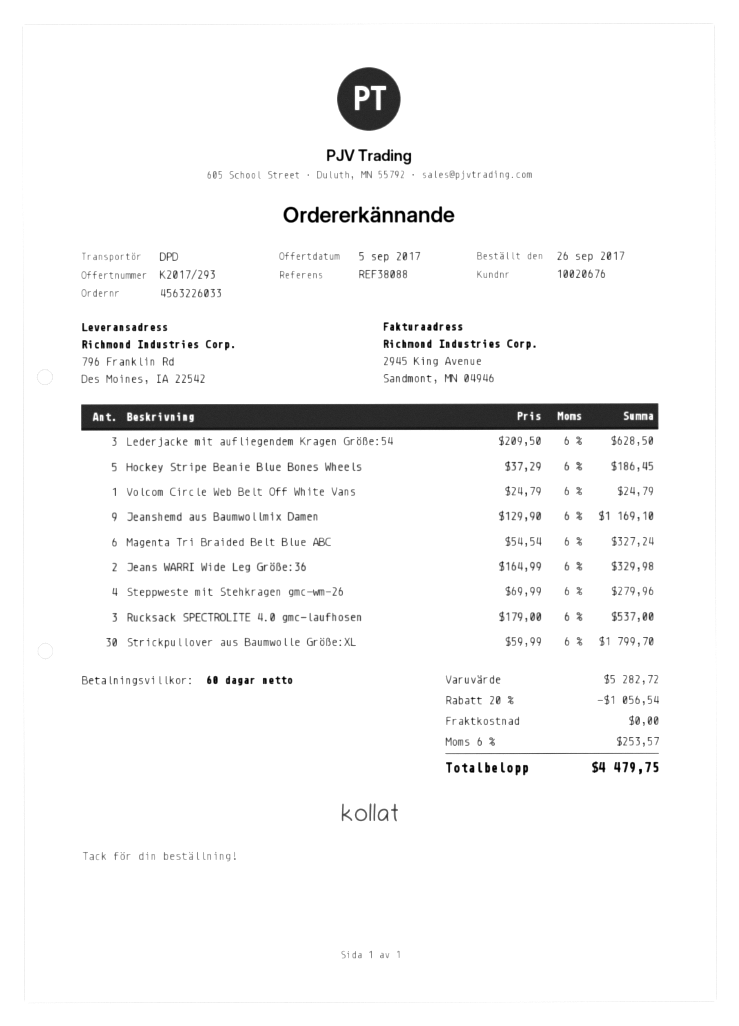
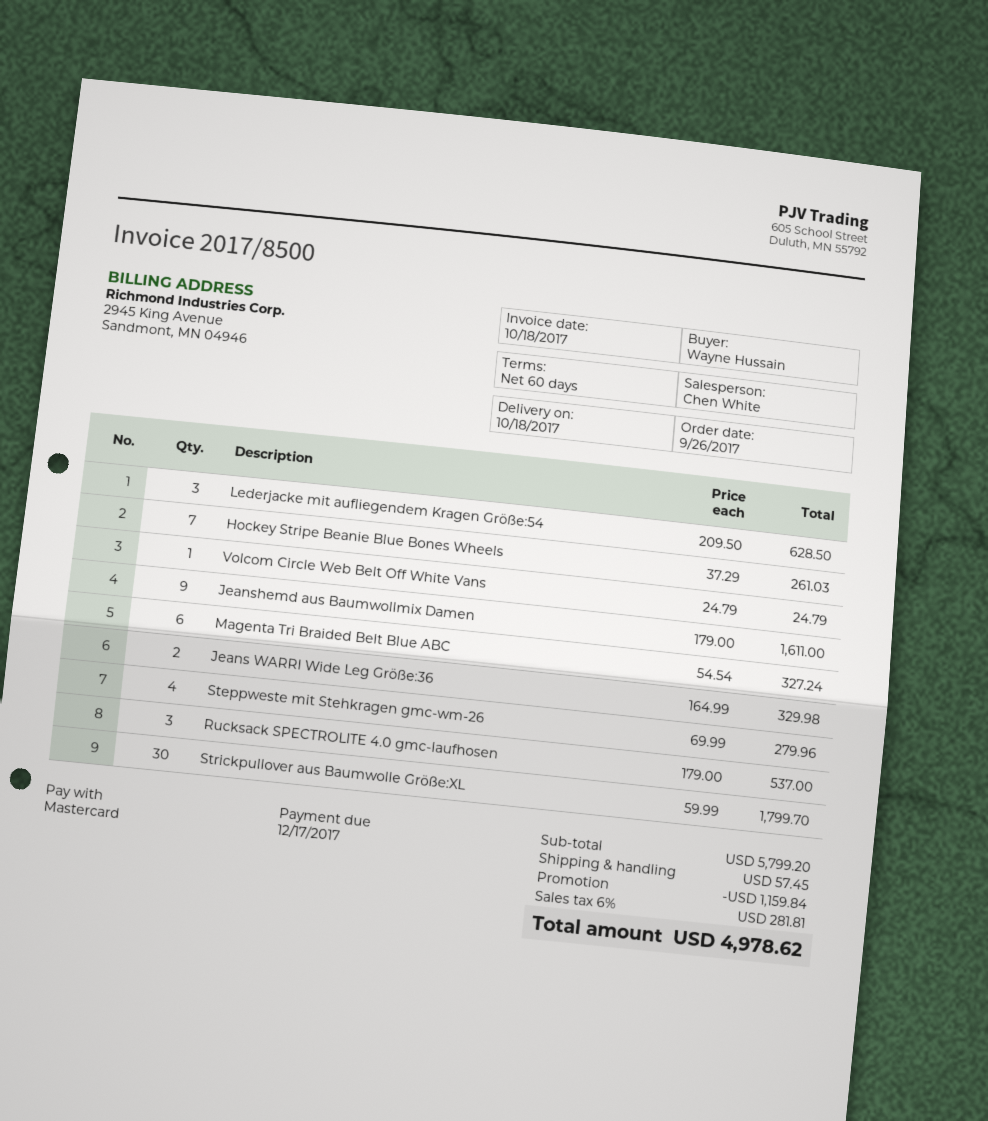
Hockey Stripe Beanie Blue Bones Wheels: 5 x 37.29 = 186.45 -> 7 x 37.29 = 261.03
Jeanshemd aus Baumwollmix Damen: 9 x 129.90 = 1169.10 -> 9 x 179.00 = 1611.00
subtotal: 5282.72 -> 5799.20
discount: 1056.54 -> 1159.84
shipping: 0.00 -> 57.45
tax: 6% = 253.57 -> 6% = 281.81
total: 4479.75 -> 4978.62

